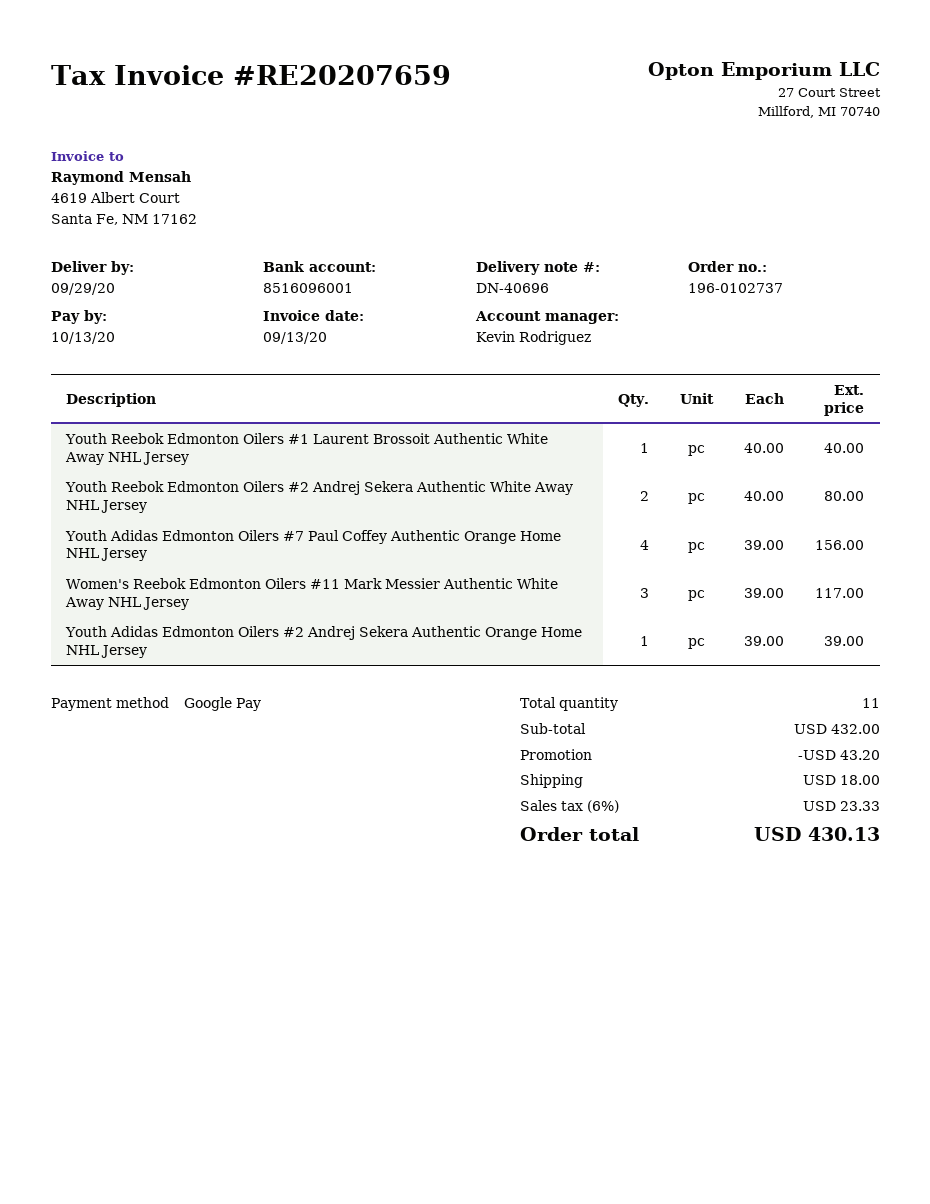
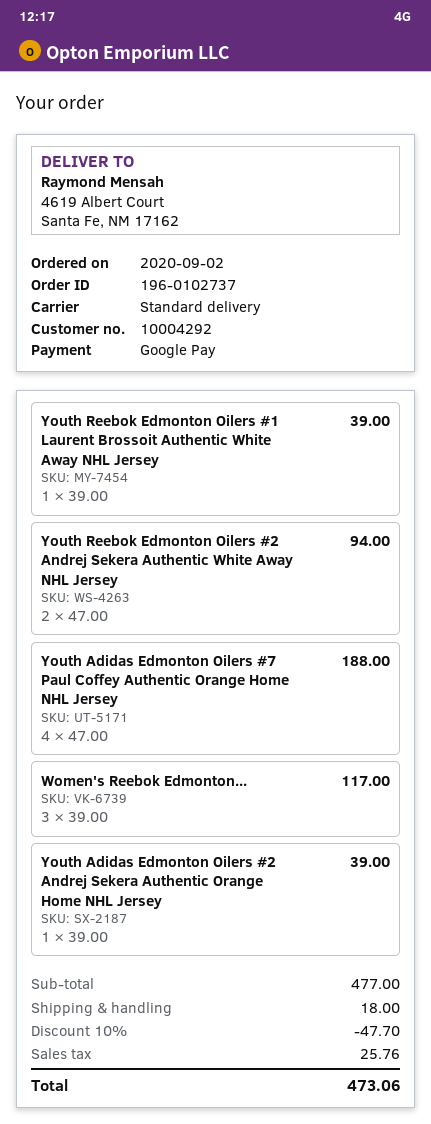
Youth Reebok Edmonton Oilers #1 Laurent Brossoit Authentic White Away NHL Jersey: 1 x 40.00 = 40.00 -> 1 x 39.00 = 39.00
Youth Reebok Edmonton Oilers #2 Andrej Sekera Authentic White Away NHL Jersey: 2 x 40.00 = 80.00 -> 2 x 47.00 = 94.00
Youth Adidas Edmonton Oilers #7 Paul Coffey Authentic Orange Home NHL Jersey: 4 x 39.00 = 156.00 -> 4 x 47.00 = 188.00
subtotal: 432.00 -> 477.00
discount: 43.20 -> 47.70
tax: 23.33 -> 25.76
total: 430.13 -> 473.06

